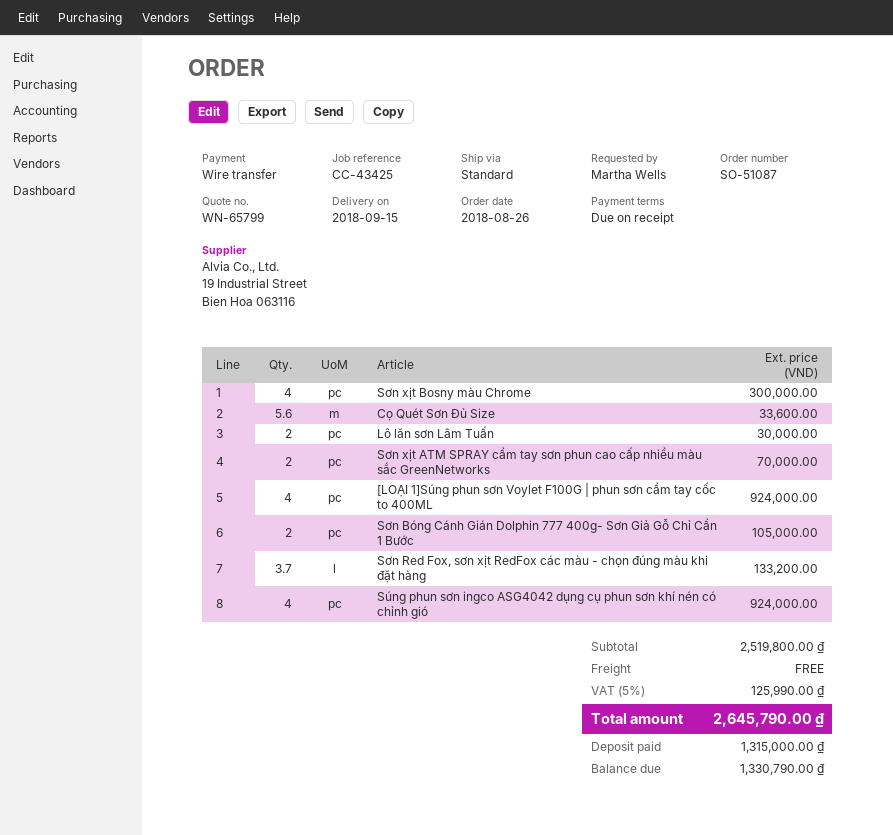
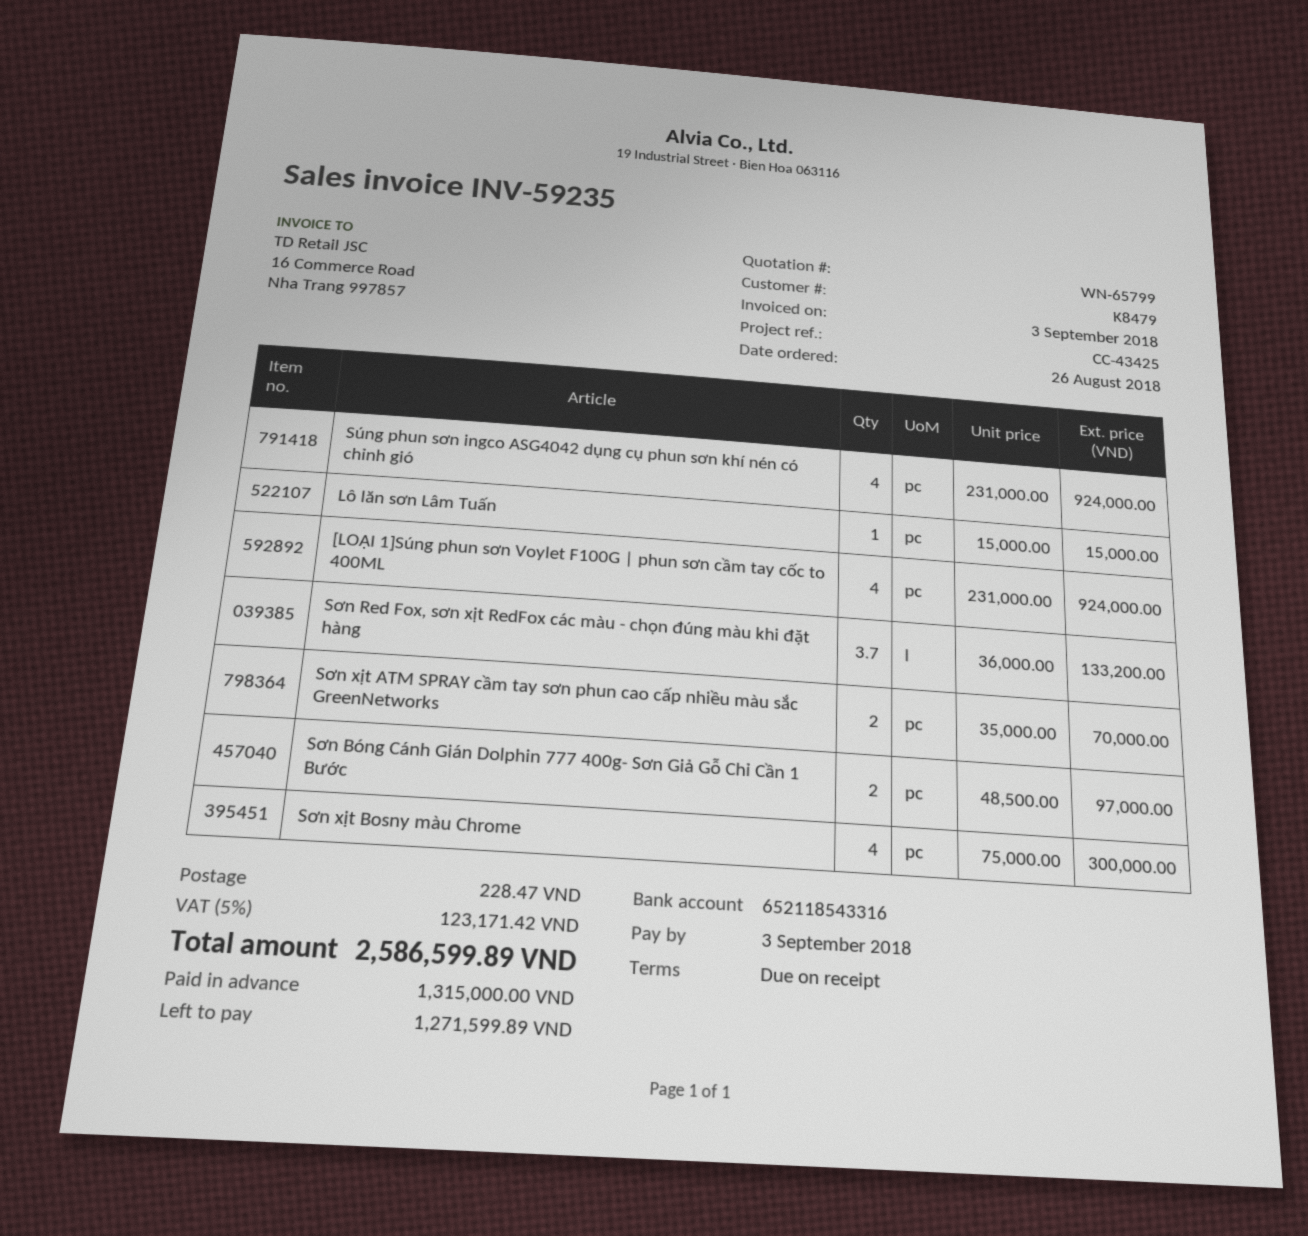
Cọ Quét Sơn Đủ Size: 5.6 for 33600.00 -> none
Lô lăn sơn Lâm Tuấn: 2 for 30000.00 -> 1 for 15000.00
Sơn Bóng Cánh Gián Dolphin 777 400g- Sơn Giả Gỗ Chỉ Cần 1 Bước: 2 for 105000.00 -> 2 for 97000.00
shipping: 0.00 -> 228.47
tax: 5% = 125990.00 -> 5% = 123171.42
total: 2645790.00 -> 2586599.89
balance: 1330790.00 -> 1271599.89

